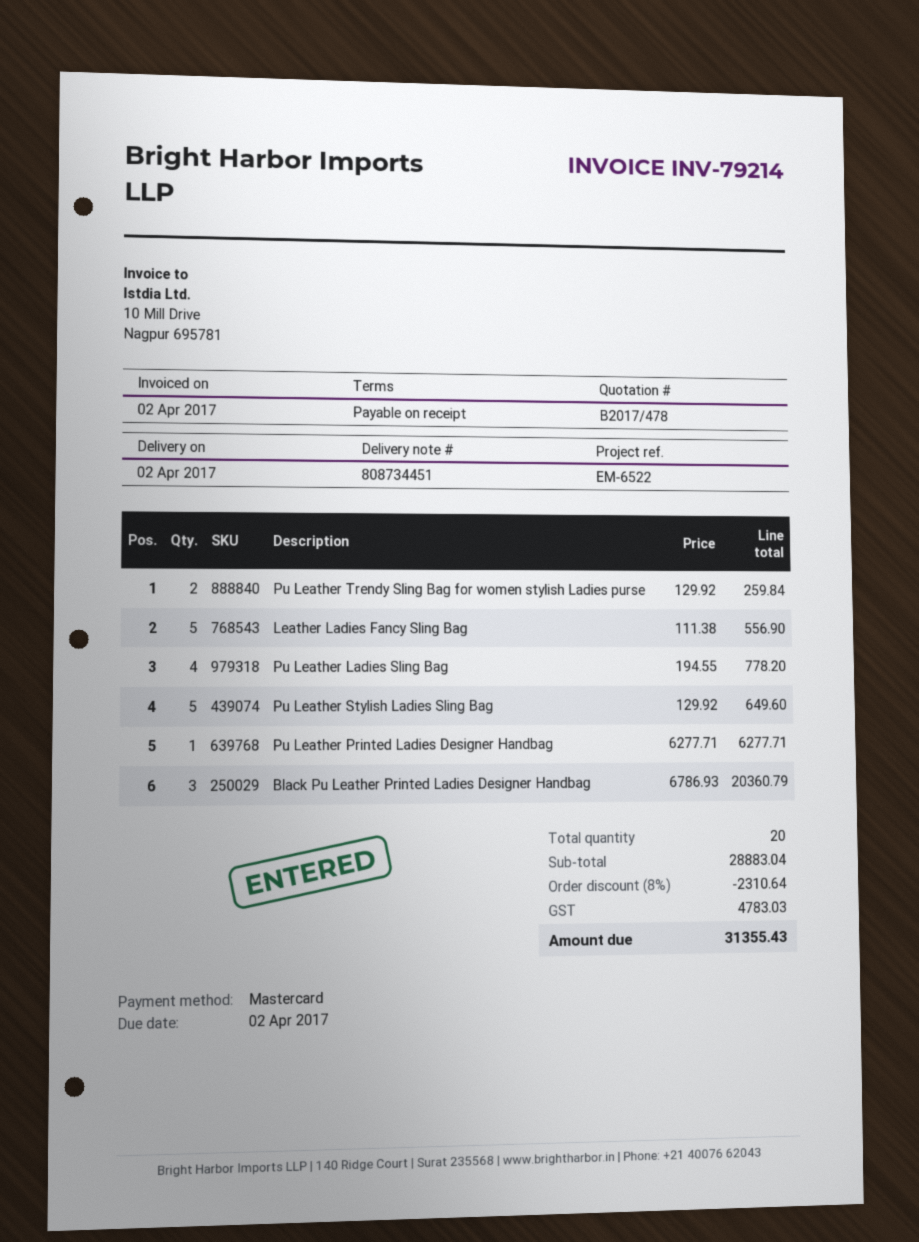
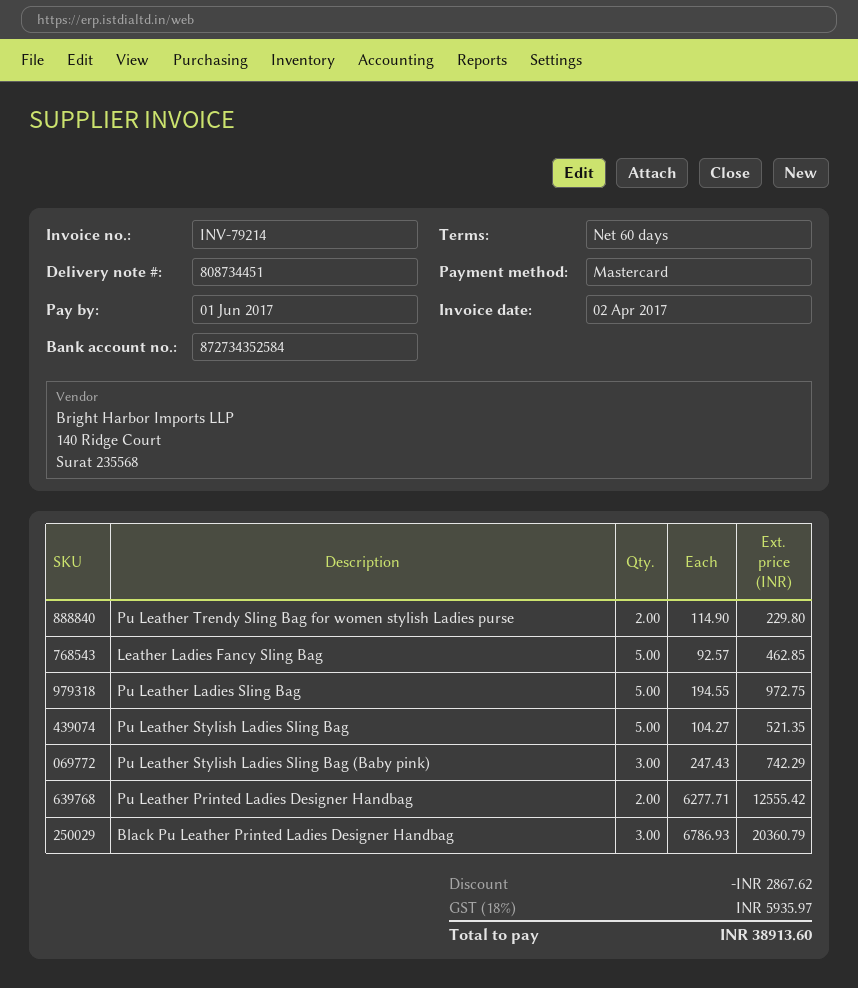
payment terms: on receipt -> 60 days
due date: 2017-04-02 -> 2017-06-01
Pu Leather Trendy Sling Bag for women stylish Ladies purse: 2 x 129.92 = 259.84 -> 2 x 114.90 = 229.80
Leather Ladies Fancy Sling Bag: 5 x 111.38 = 556.90 -> 5 x 92.57 = 462.85
Pu Leather Ladies Sling Bag: 4 x 194.55 = 778.20 -> 5 x 194.55 = 972.75
Pu Leather Stylish Ladies Sling Bag: 5 x 129.92 = 649.60 -> 5 x 104.27 = 521.35
Pu Leather Printed Ladies Designer Handbag: 1 x 6277.71 = 6277.71 -> 2 x 6277.71 = 12555.42
Pu Leather Stylish Ladies Sling Bag (Baby pink): none -> 3 x 247.43 = 742.29
discount: 2310.64 -> 2867.62
tax: 4783.03 -> 5935.97
total: 31355.43 -> 38913.60

